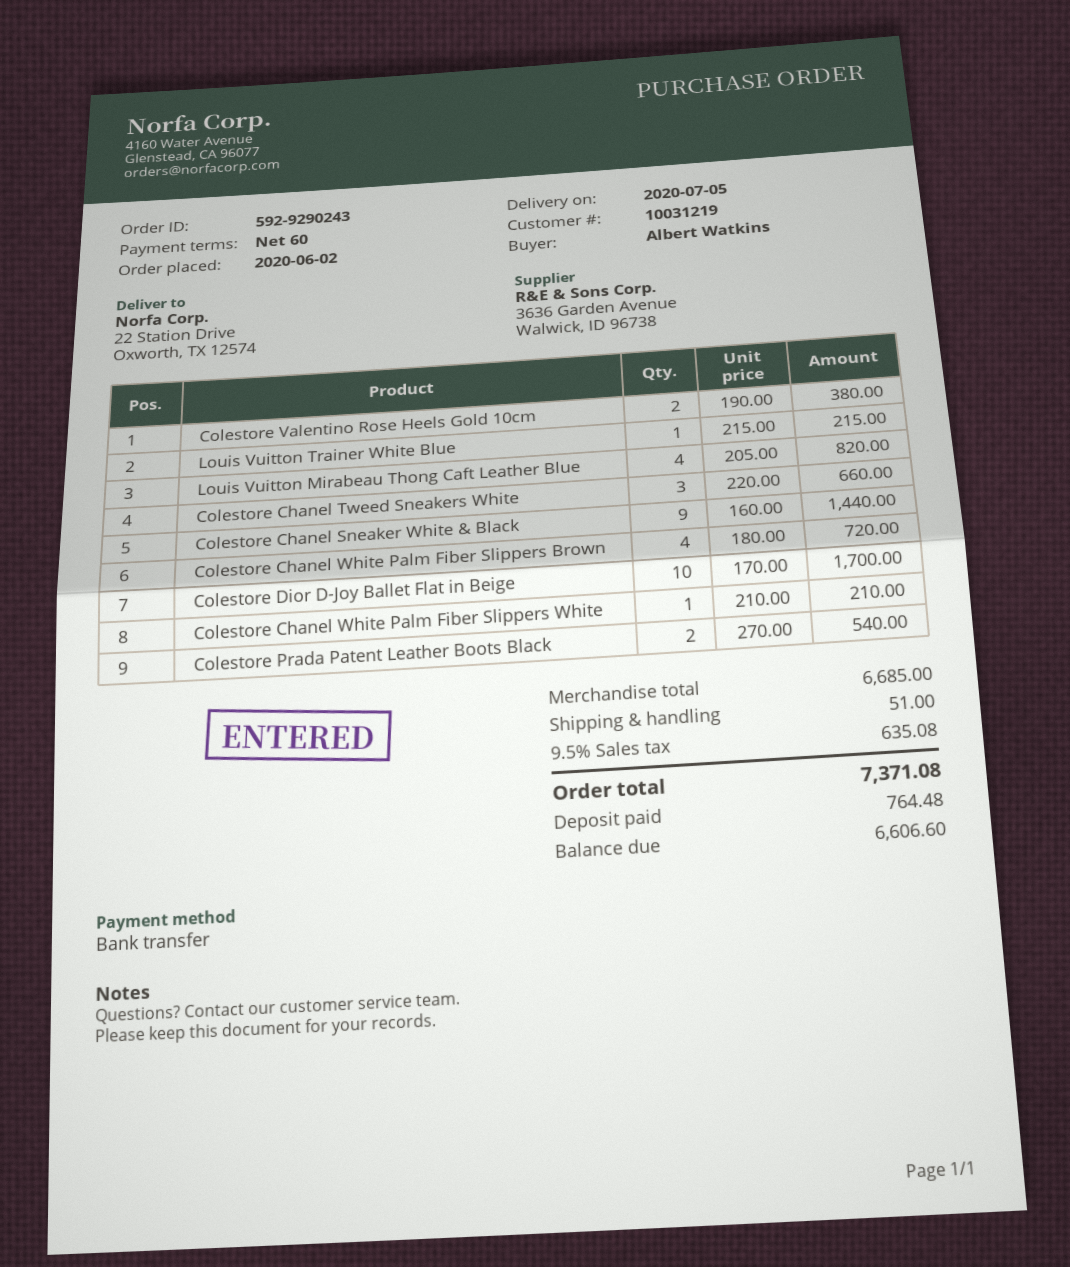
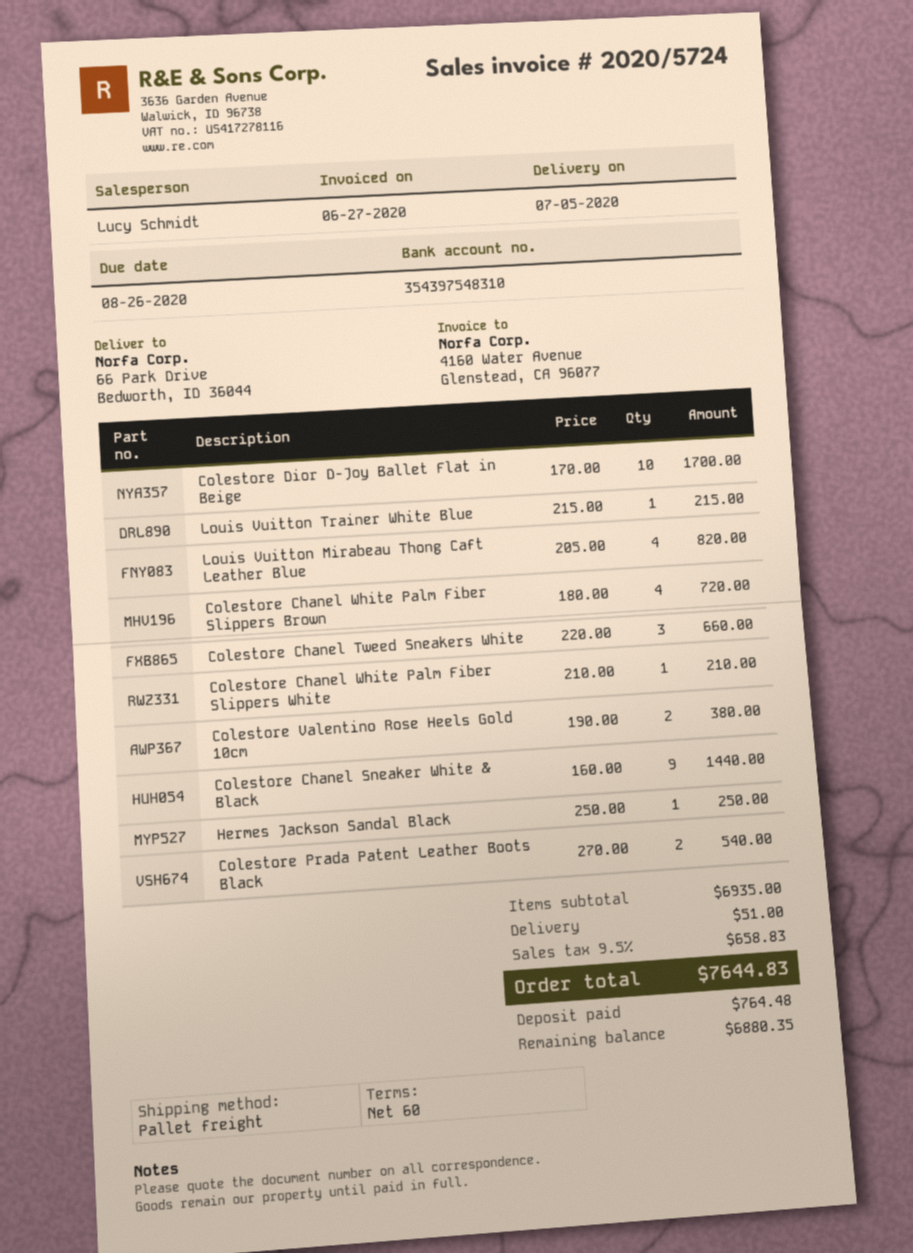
ship to: 22 Station Drive, Oxworth, TX 12574 -> 66 Park Drive, Bedworth, ID 36044
Hermes Jackson Sandal Black: none -> 1 x 250.00 = 250.00
subtotal: 6685.00 -> 6935.00
tax: 9.5% = 635.08 -> 9.5% = 658.83
total: 7371.08 -> 7644.83
balance: 6606.60 -> 6880.35

